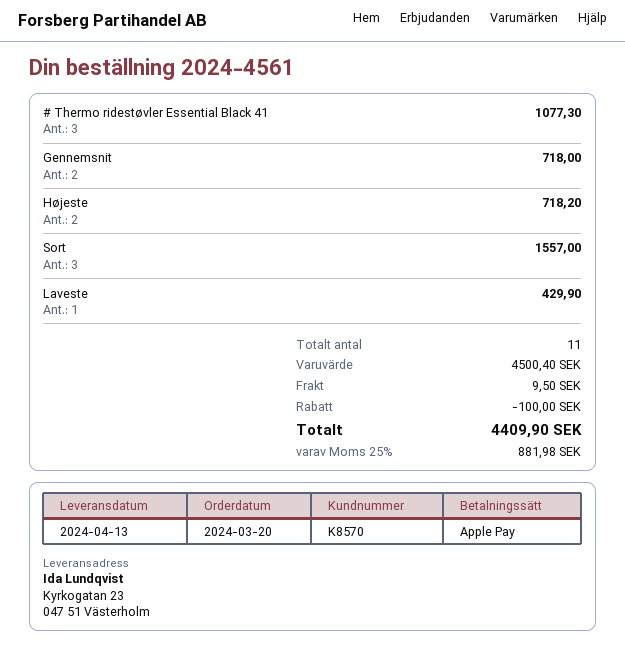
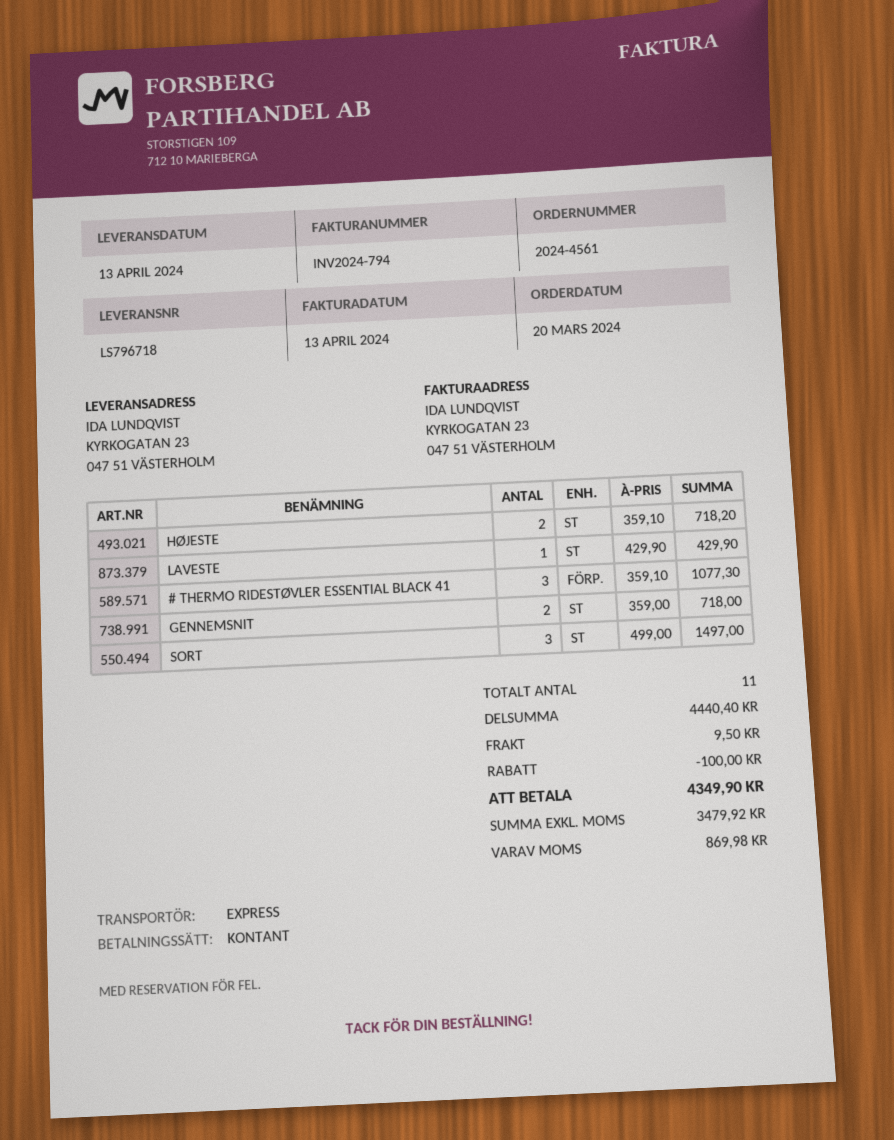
payment method: Apple Pay -> cash
Sort: 3 for 1557.00 -> 3 for 1497.00
subtotal: 4500.40 -> 4440.40
tax: 881.98 -> 869.98
total: 4409.90 -> 4349.90

